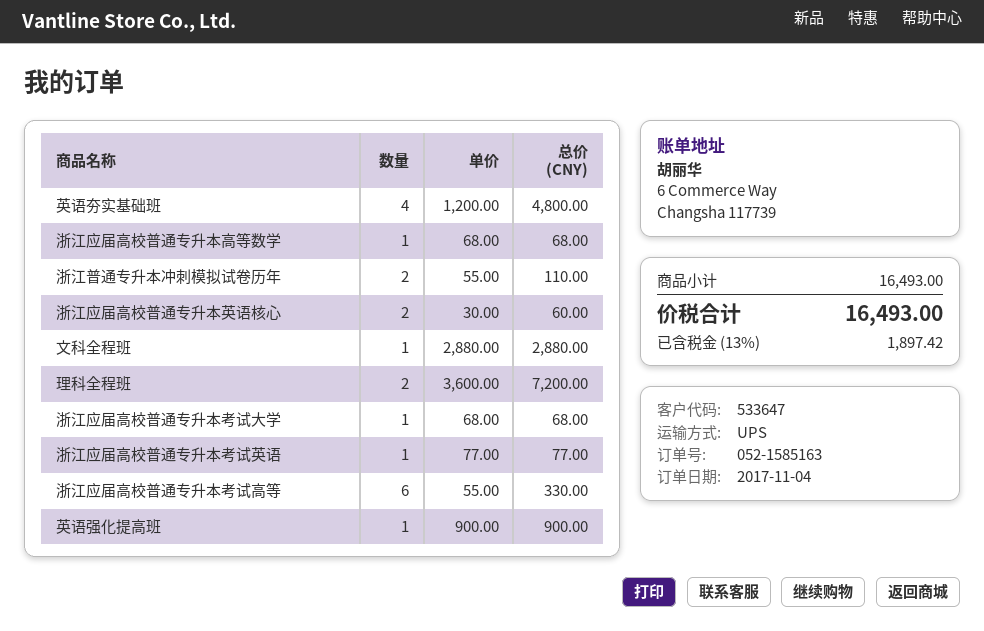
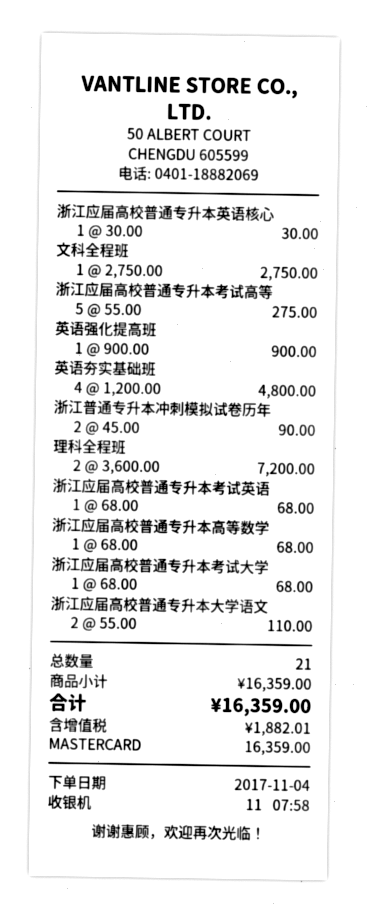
浙江普通专升本冲刺模拟试卷历年: 2 x 55.00 = 110.00 -> 2 x 45.00 = 90.00
浙江应届高校普通专升本英语核心: 2 x 30.00 = 60.00 -> 1 x 30.00 = 30.00
文科全程班: 1 x 2880.00 = 2880.00 -> 1 x 2750.00 = 2750.00
浙江应届高校普通专升本考试英语: 1 x 77.00 = 77.00 -> 1 x 68.00 = 68.00
浙江应届高校普通专升本考试高等: 6 x 55.00 = 330.00 -> 5 x 55.00 = 275.00
浙江应届高校普通专升本大学语文: none -> 2 x 55.00 = 110.00
subtotal: 16493.00 -> 16359.00
tax: 1897.42 -> 1882.01
total: 16493.00 -> 16359.00

